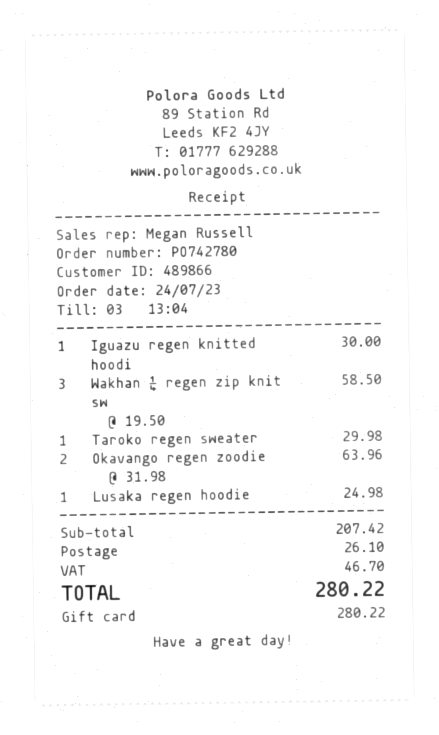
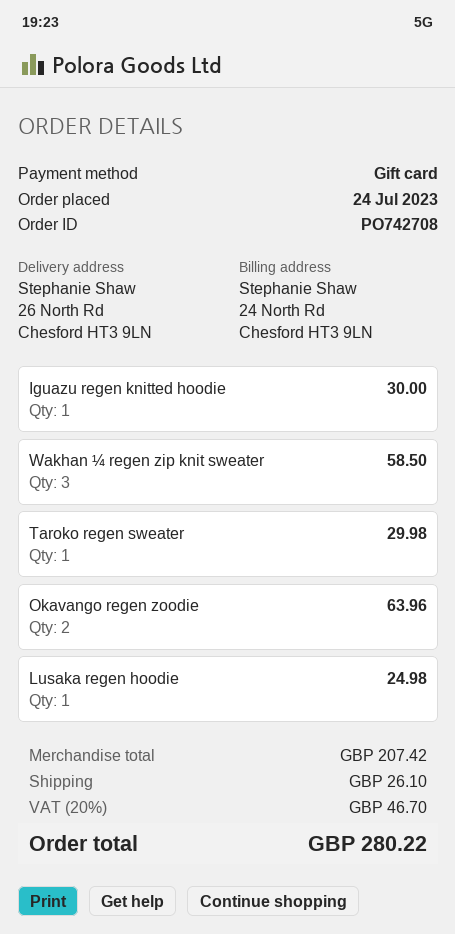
order number: PO742780 -> PO742708

